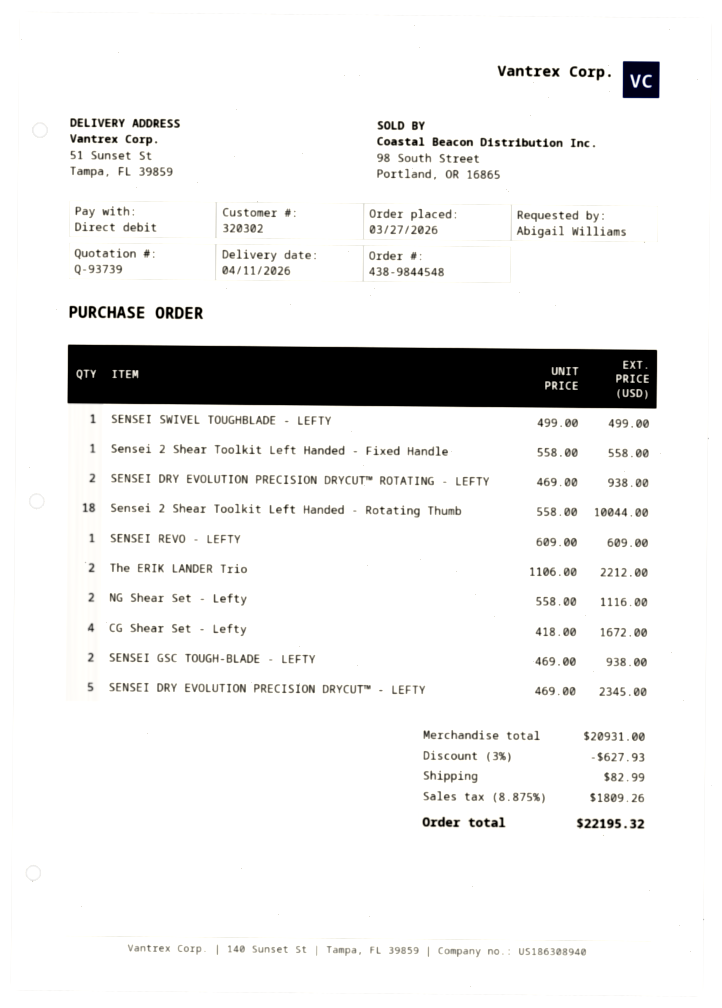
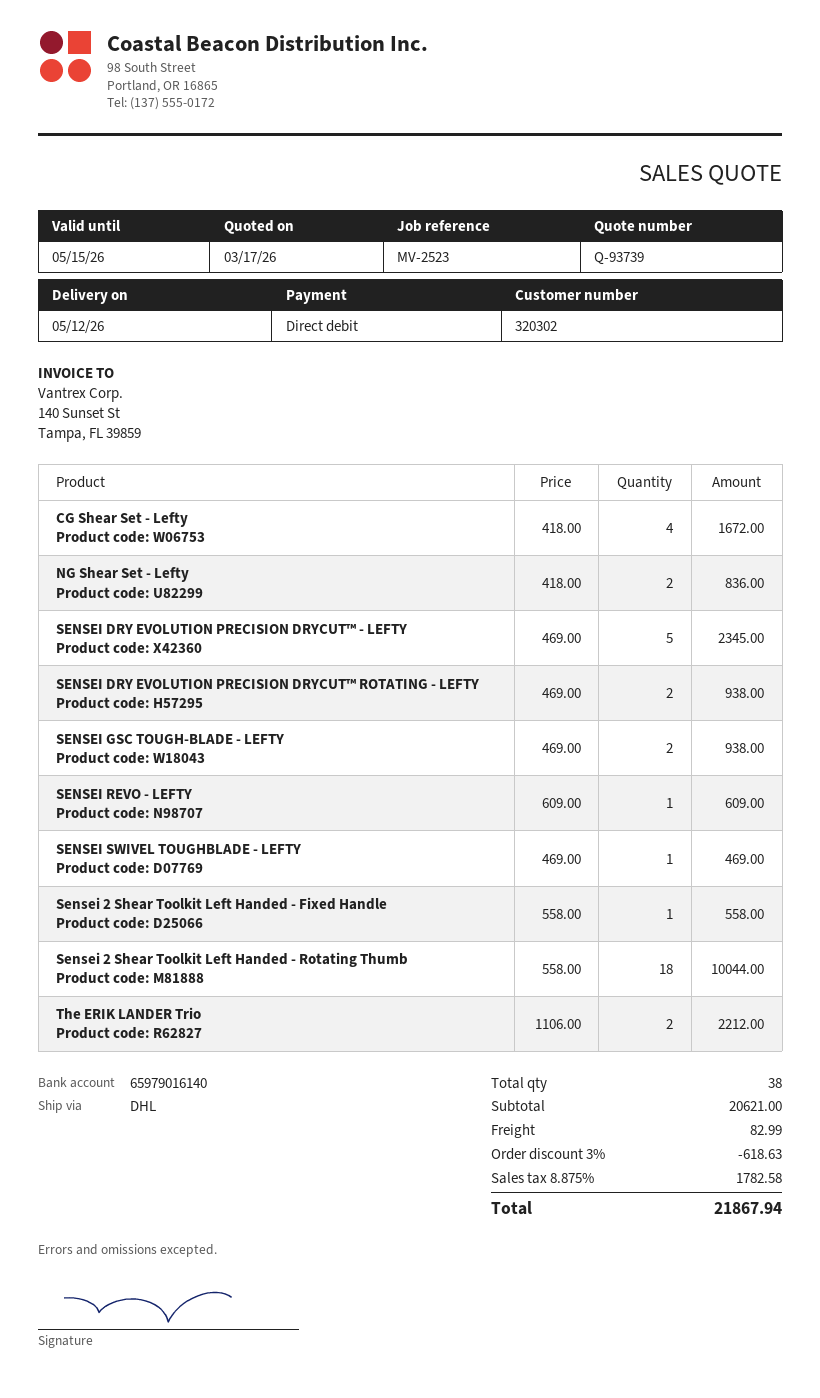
delivery date: 2026-04-11 -> 2026-05-12
SENSEI SWIVEL TOUGHBLADE - LEFTY: 1 x 499.00 = 499.00 -> 1 x 469.00 = 469.00
NG Shear Set - Lefty: 2 x 558.00 = 1116.00 -> 2 x 418.00 = 836.00
subtotal: 20931.00 -> 20621.00
discount: 3% = 627.93 -> 3% = 618.63
tax: 8.875% = 1809.26 -> 8.875% = 1782.58
total: 22195.32 -> 21867.94

